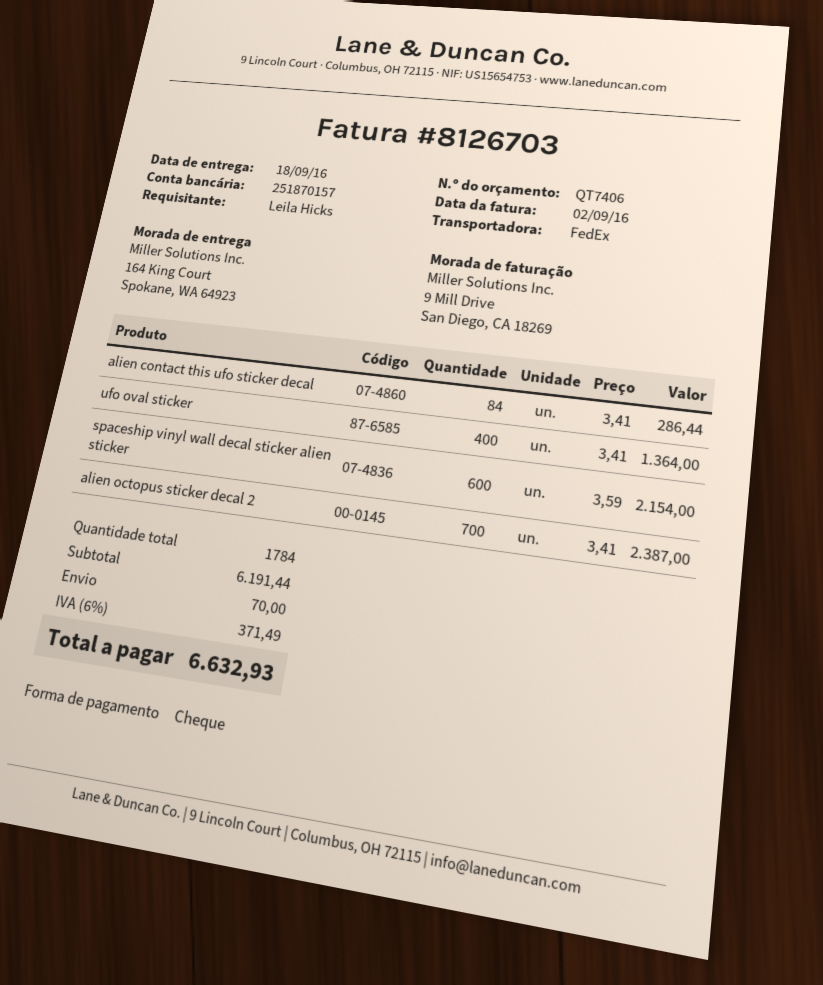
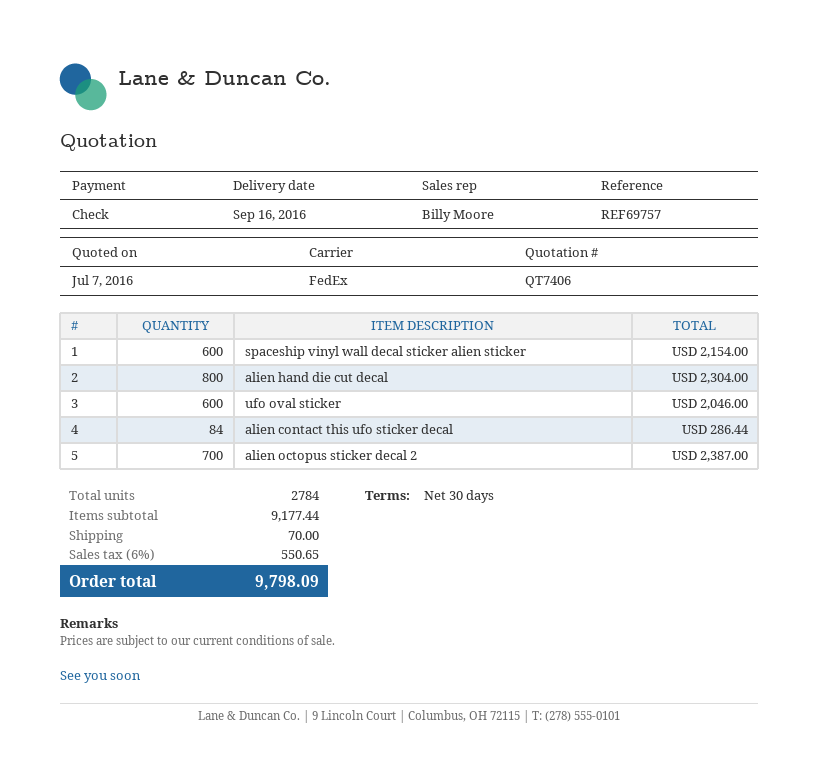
delivery date: 2016-09-18 -> 2016-09-16
ufo oval sticker: 400 for 1364.00 -> 600 for 2046.00
alien hand die cut decal: none -> 800 for 2304.00
total quantity: 1784 -> 2784
subtotal: 6191.44 -> 9177.44
tax: 6% = 371.49 -> 6% = 550.65
total: 6632.93 -> 9798.09

